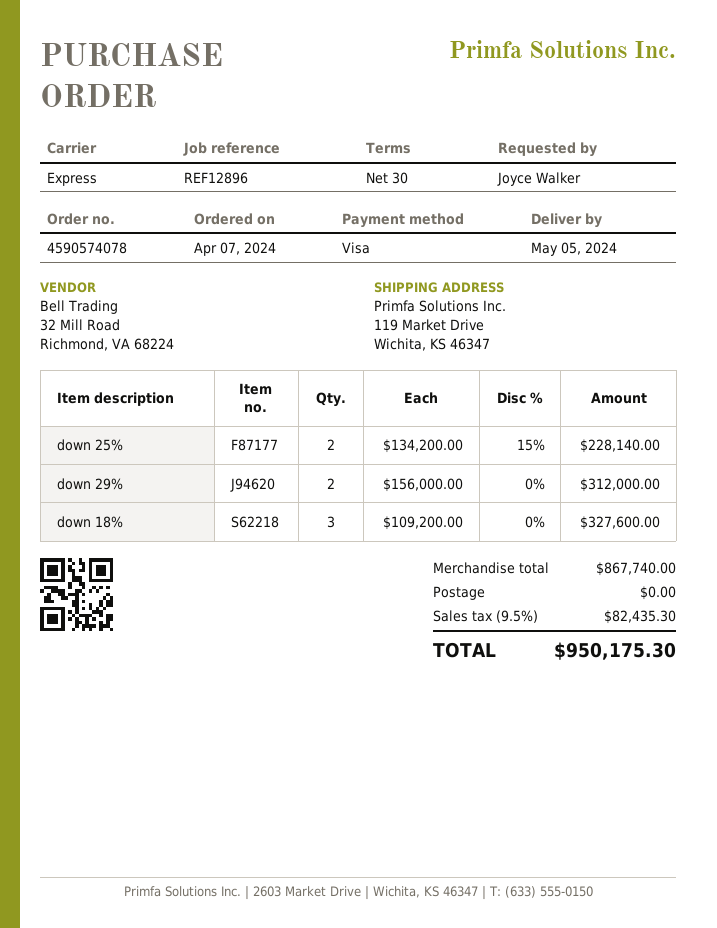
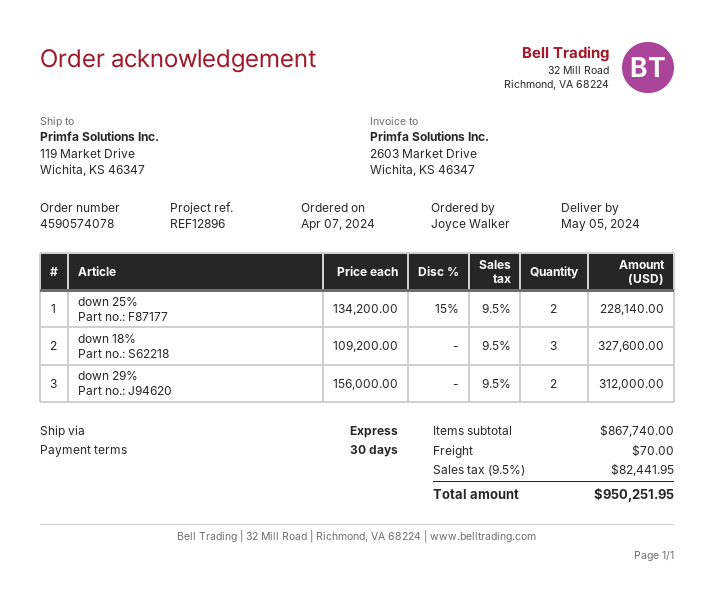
shipping: 0.00 -> 70.00
tax: 9.5% = 82435.30 -> 9.5% = 82441.95
total: 950175.30 -> 950251.95

